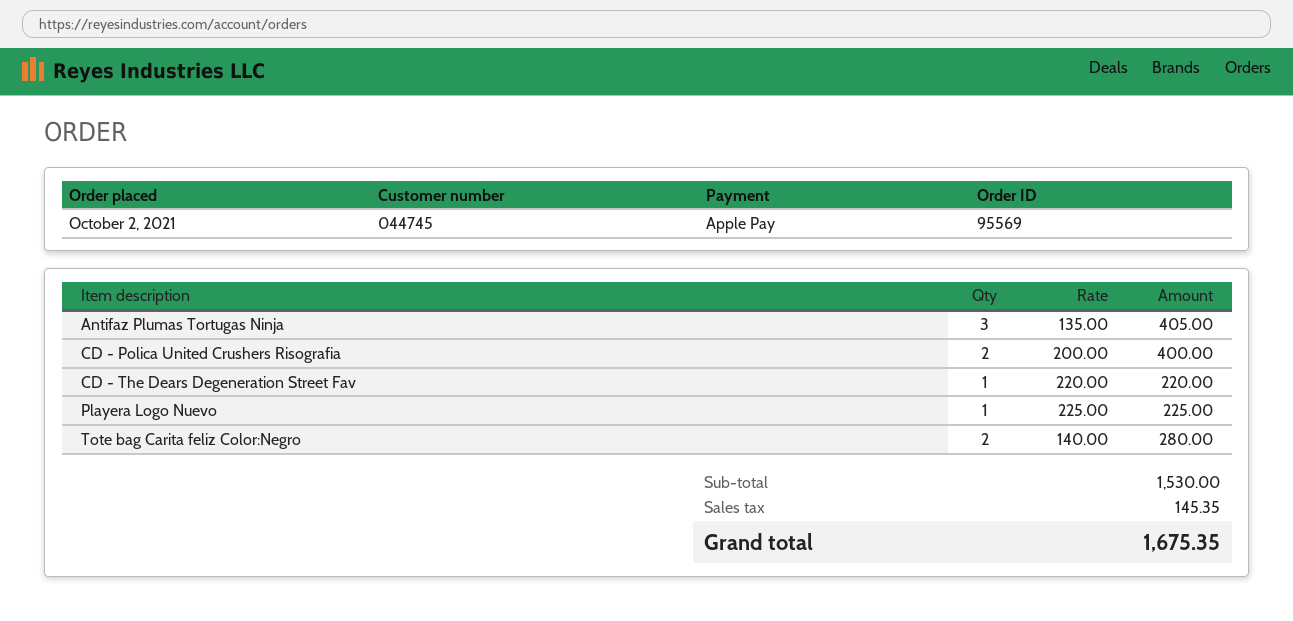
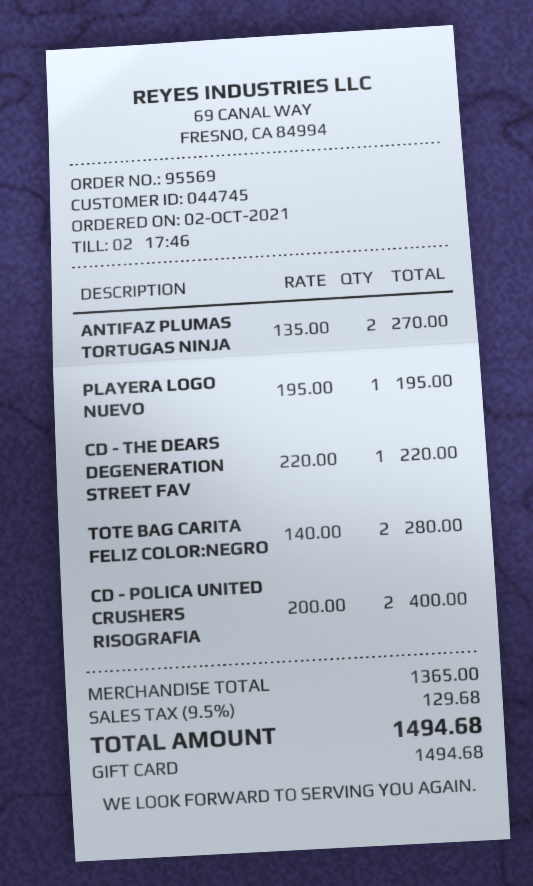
payment method: Apple Pay -> gift card
Antifaz Plumas Tortugas Ninja: 3 x 135.00 = 405.00 -> 2 x 135.00 = 270.00
Playera Logo Nuevo: 1 x 225.00 = 225.00 -> 1 x 195.00 = 195.00
subtotal: 1530.00 -> 1365.00
tax: 145.35 -> 129.68
total: 1675.35 -> 1494.68

